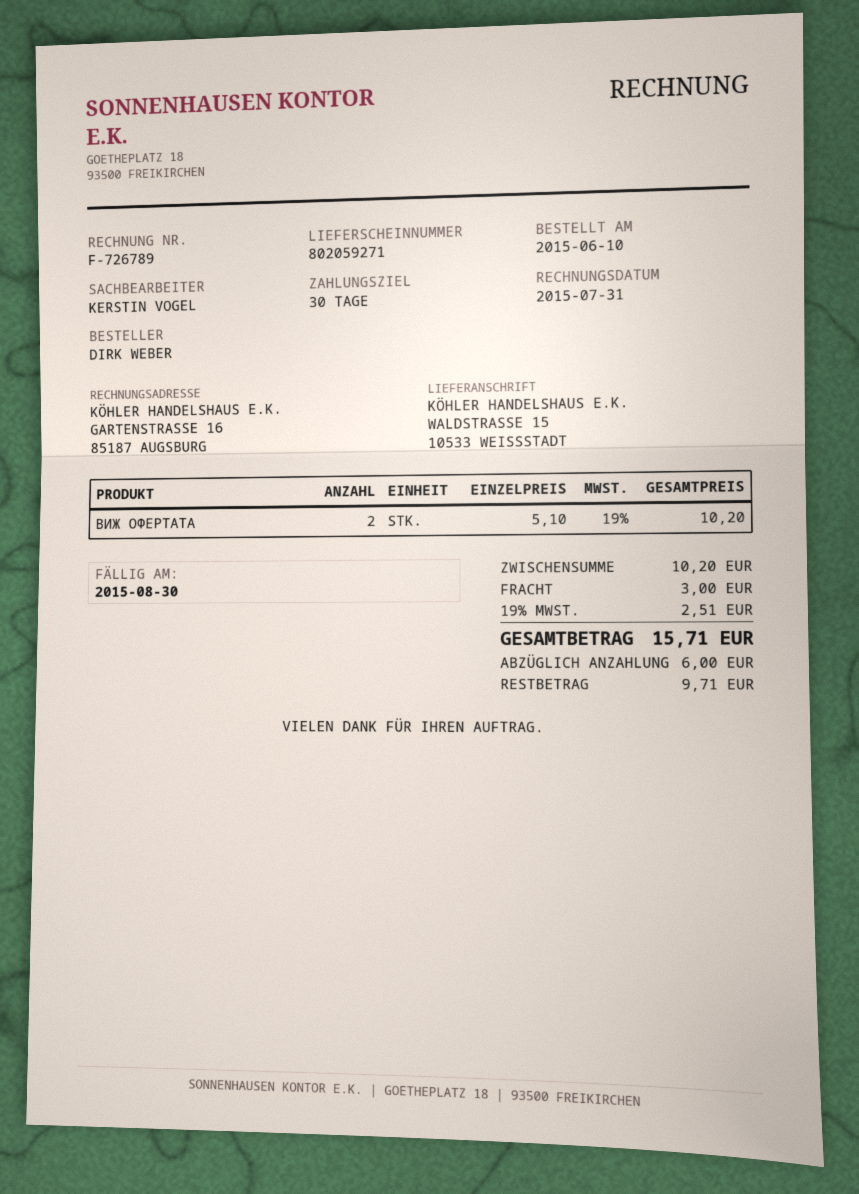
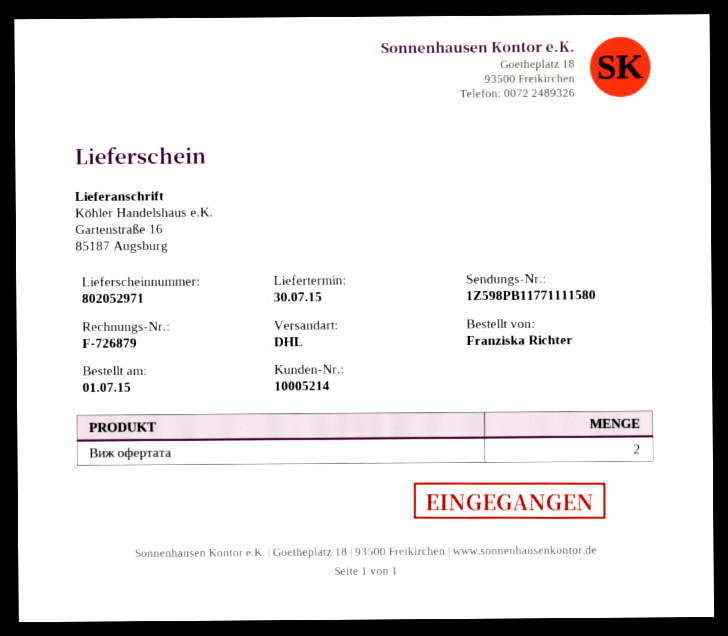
order date: 2015-06-10 -> 2015-07-01
delivery note number: 802059271 -> 802052971
invoice number: F-726789 -> F-726879
ordered by: DIRK WEBER -> Franziska Richter
ship to: WALDSTRASSE 15, 10533 WEISSSTADT -> Gartenstraße 16, 85187 Augsburg

